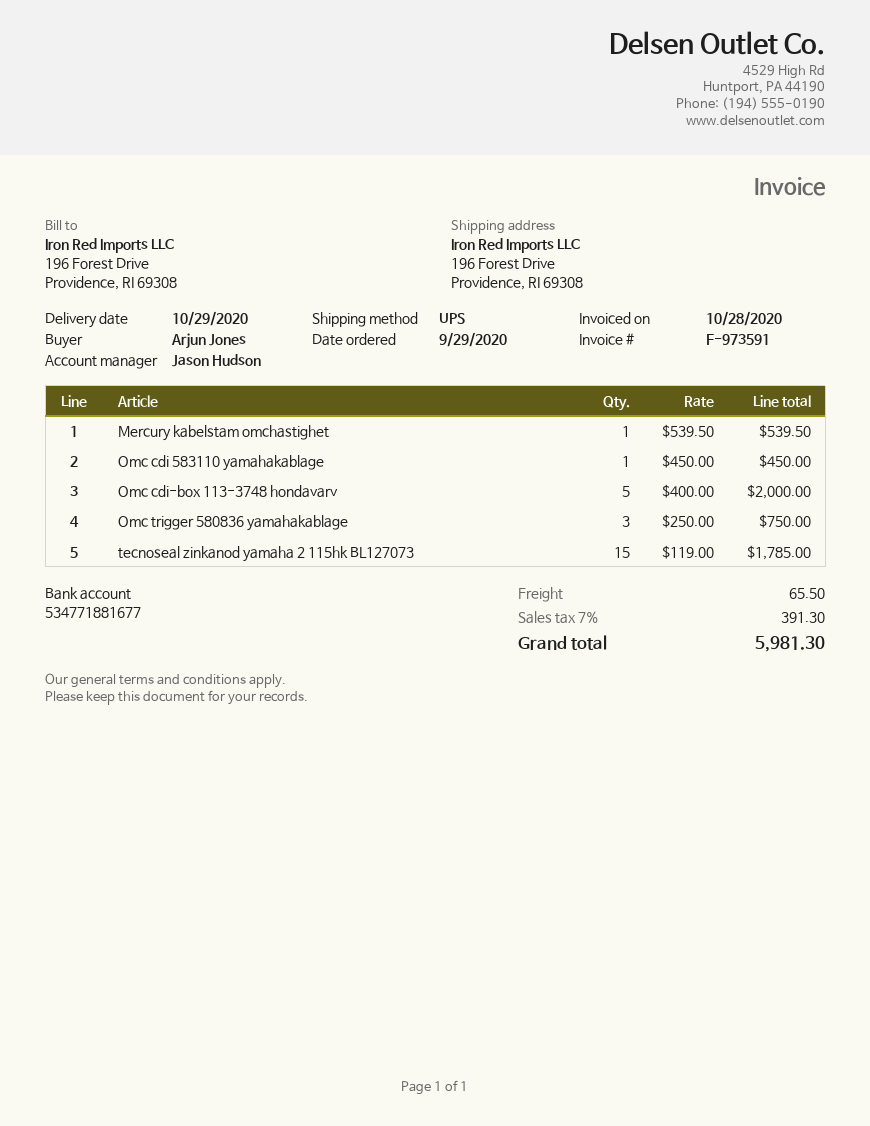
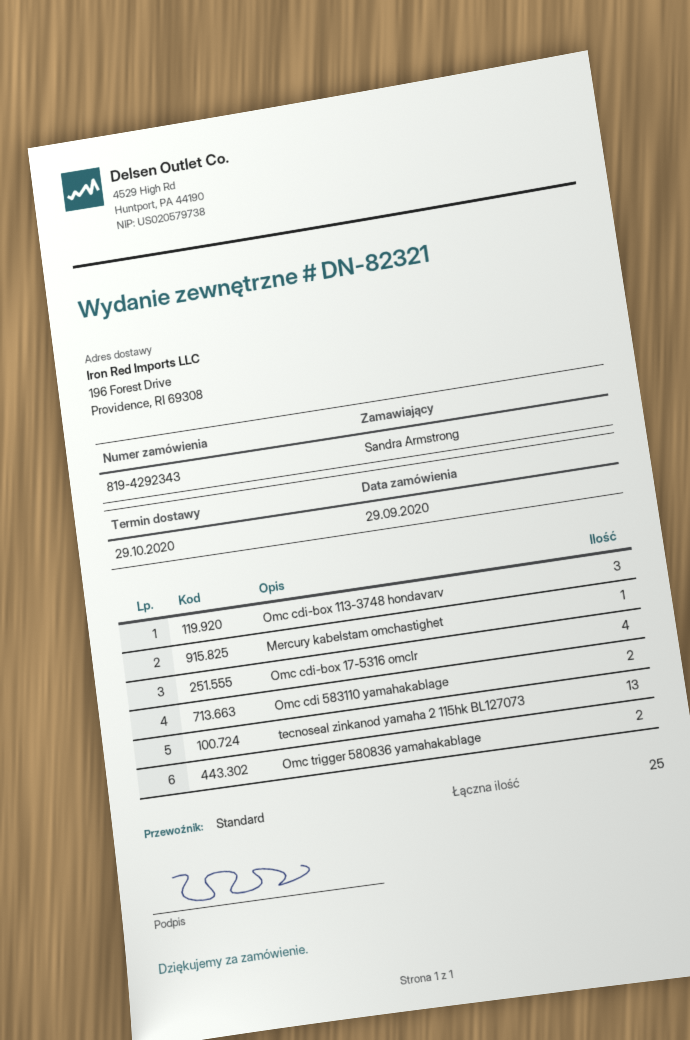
ordered by: Arjun Jones -> Sandra Armstrong
shipping method: UPS -> standard
Omc cdi 583110 yamahakablage: 1 -> 2
Omc cdi-box 113-3748 hondavarv: 5 -> 3
Omc trigger 580836 yamahakablage: 3 -> 2
tecnoseal zinkanod yamaha 2 115hk BL127073: 15 -> 13
Omc cdi-box 17-5316 omclr: none -> 4

